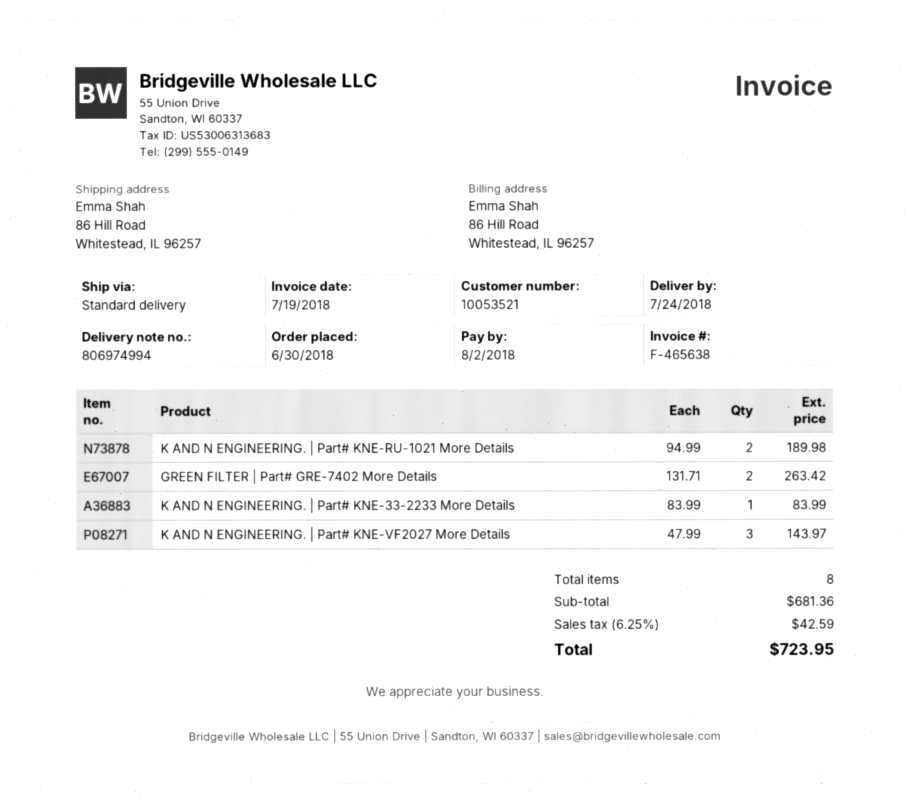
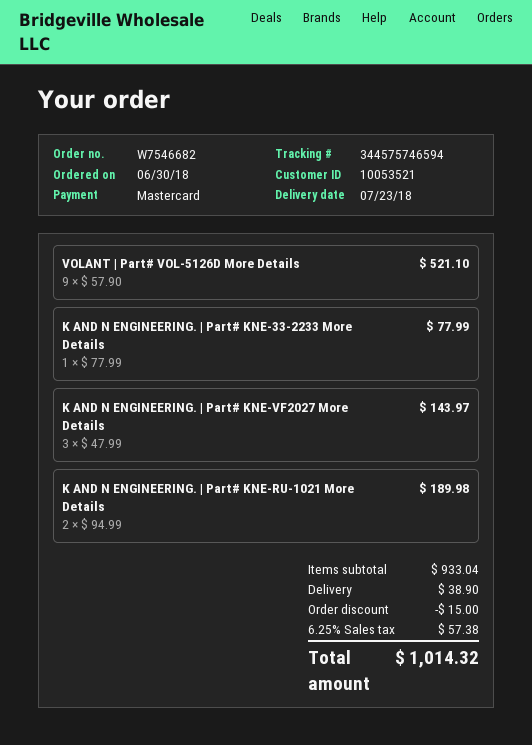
delivery date: 2018-07-24 -> 2018-07-23
GREEN FILTER | Part# GRE-7402 More Details: 2 x 131.71 = 263.42 -> none
K AND N ENGINEERING. | Part# KNE-33-2233 More Details: 1 x 83.99 = 83.99 -> 1 x 77.99 = 77.99
VOLANT | Part# VOL-5126D More Details: none -> 9 x 57.90 = 521.10
subtotal: 681.36 -> 933.04
discount: none -> 15.00
shipping: none -> 38.90
tax: 6.25% = 42.59 -> 6.25% = 57.38
total: 723.95 -> 1014.32

